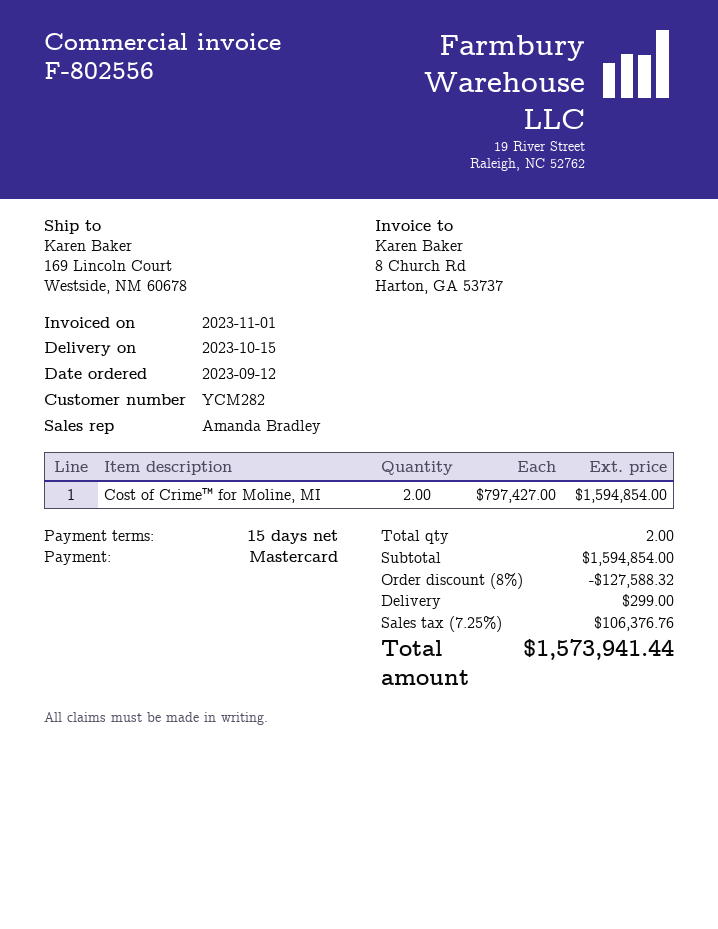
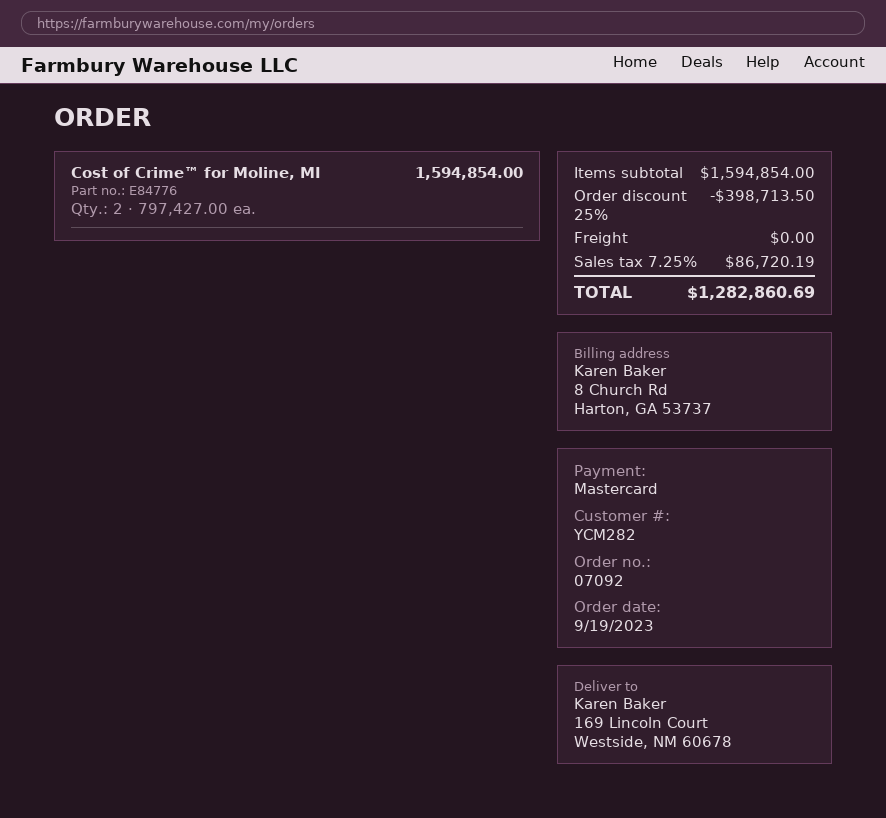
order date: 2023-09-12 -> 2023-09-19
discount: 8% = 127588.32 -> 25% = 398713.50
shipping: 299.00 -> 0.00
tax: 7.25% = 106376.76 -> 7.25% = 86720.19
total: 1573941.44 -> 1282860.69

